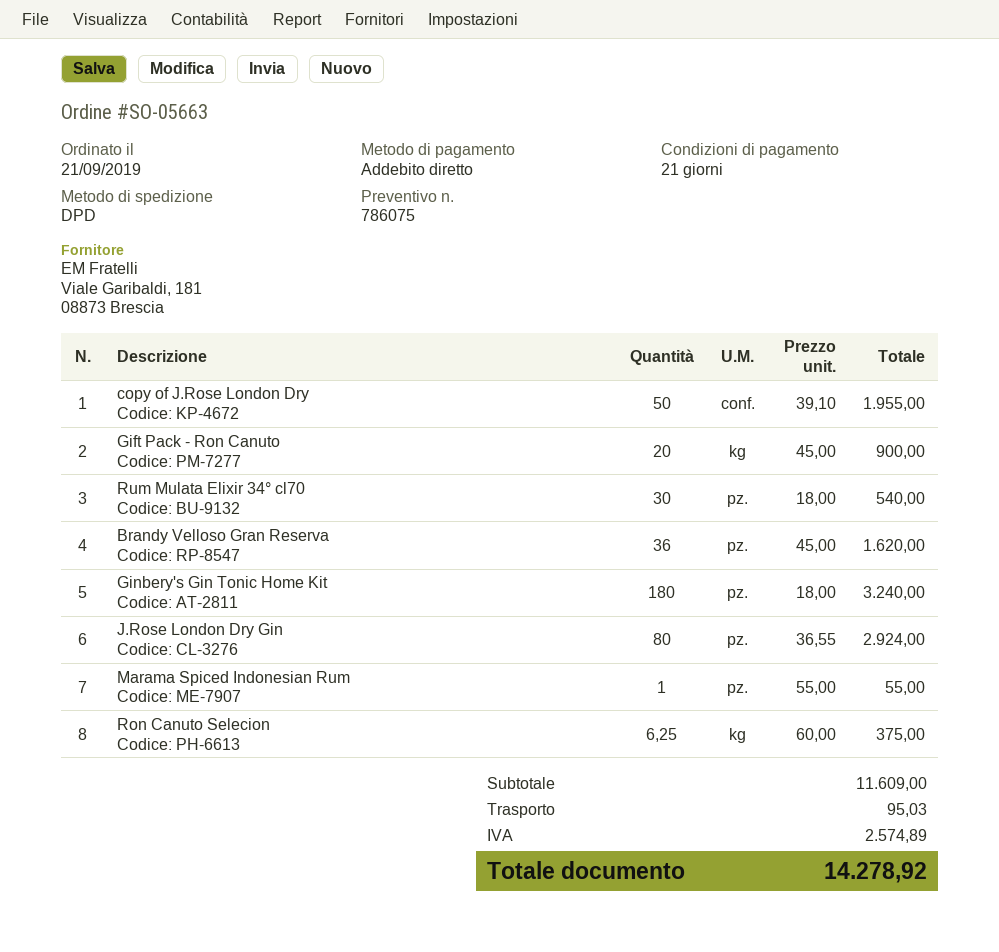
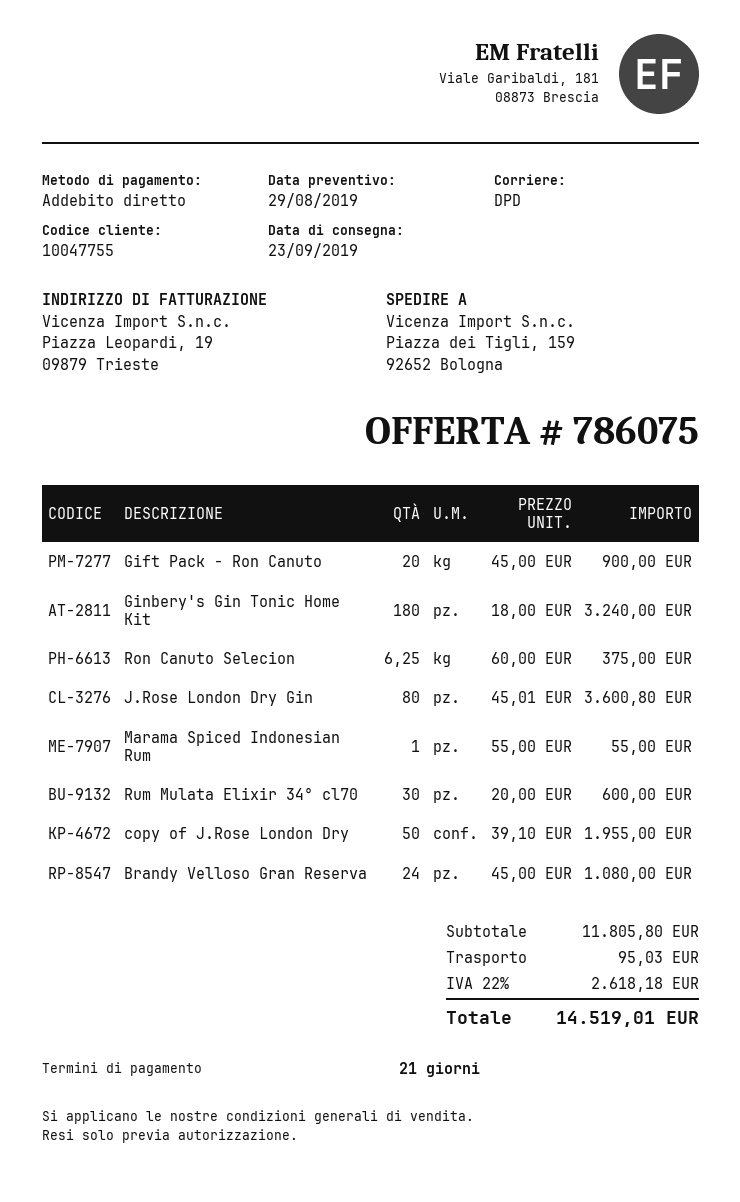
Rum Mulata Elixir 34° cl70: 30 x 18.00 = 540.00 -> 30 x 20.00 = 600.00
Brandy Velloso Gran Reserva: 36 x 45.00 = 1620.00 -> 24 x 45.00 = 1080.00
J.Rose London Dry Gin: 80 x 36.55 = 2924.00 -> 80 x 45.01 = 3600.80
subtotal: 11609.00 -> 11805.80
tax: 2574.89 -> 2618.18
total: 14278.92 -> 14519.01

